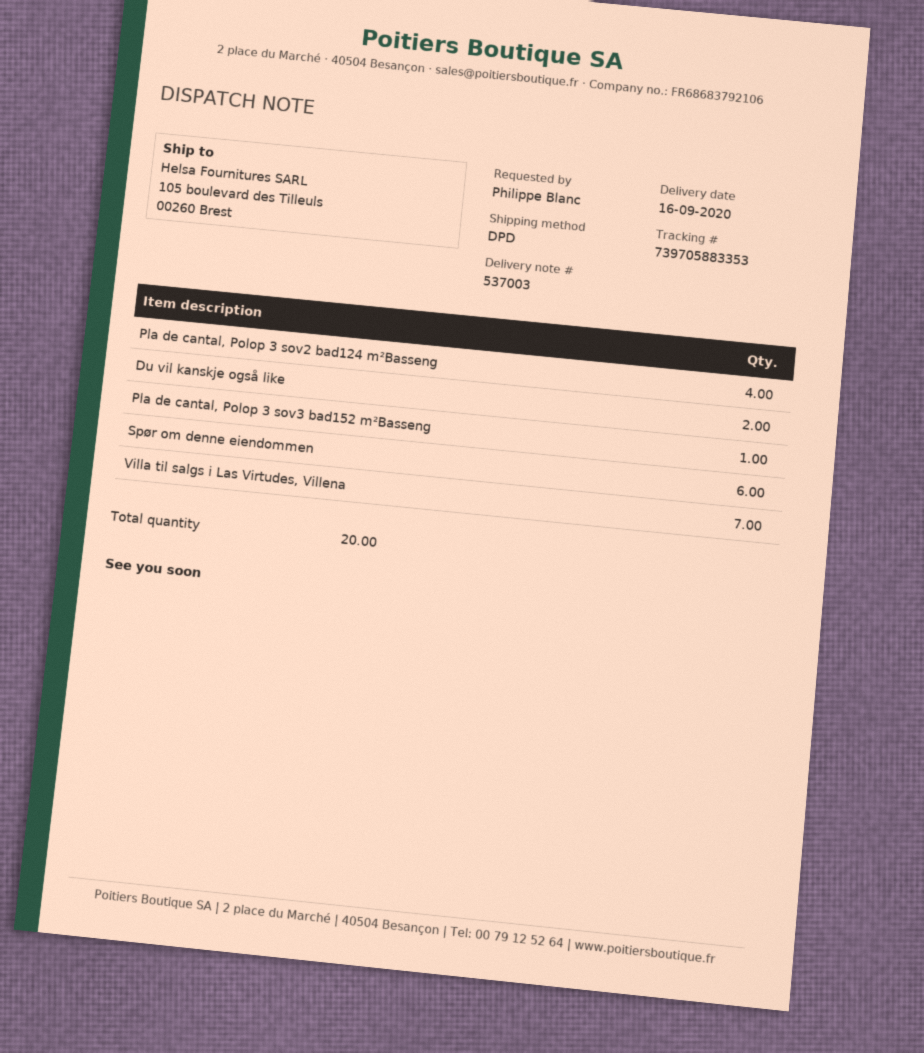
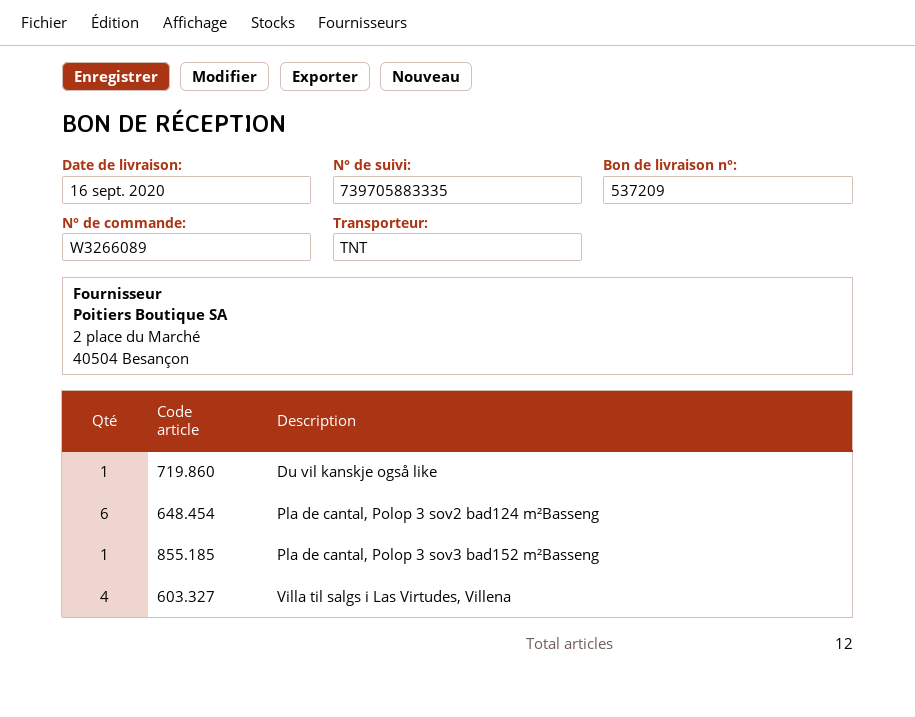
delivery note number: 537003 -> 537209
shipping method: DPD -> TNT
tracking number: 739705883353 -> 739705883335
Pla de cantal, Polop 3 sov2 bad124 m²Basseng: 4 -> 6
Du vil kanskje også like: 2 -> 1
Spør om denne eiendommen: 6 -> none
Villa til salgs i Las Virtudes, Villena: 7 -> 4
total quantity: 20 -> 12

